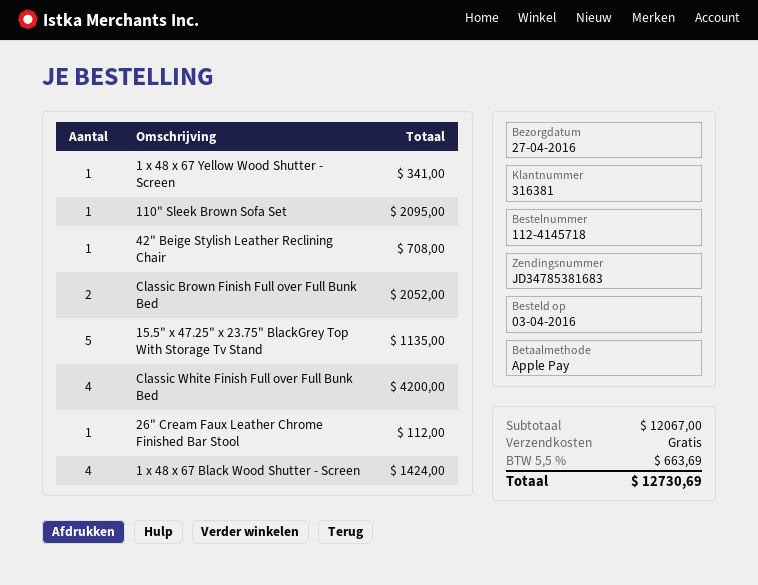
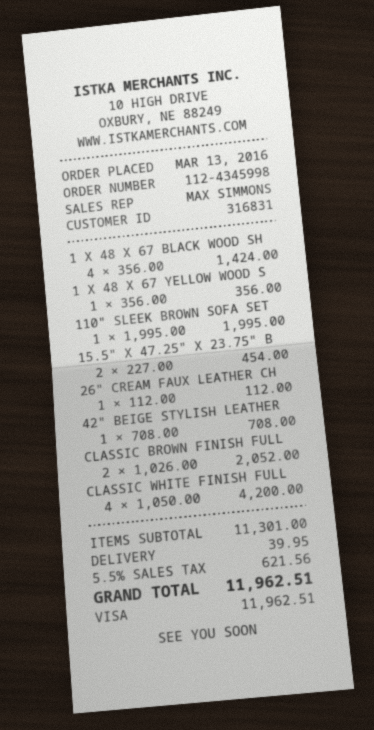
order number: 112-4145718 -> 112-4345998
order date: 2016-04-03 -> 2016-03-13
customer number: 316381 -> 316831
payment method: Apple Pay -> Visa
1 x 48 x 67 Yellow Wood Shutter - Screen: 1 for 341.00 -> 1 for 356.00
110" Sleek Brown Sofa Set: 1 for 2095.00 -> 1 for 1995.00
15.5" x 47.25" x 23.75" BlackGrey Top With Storage Tv Stand: 5 for 1135.00 -> 2 for 454.00
subtotal: 12067.00 -> 11301.00
shipping: 0.00 -> 39.95
tax: 5.5% = 663.69 -> 5.5% = 621.56
total: 12730.69 -> 11962.51

